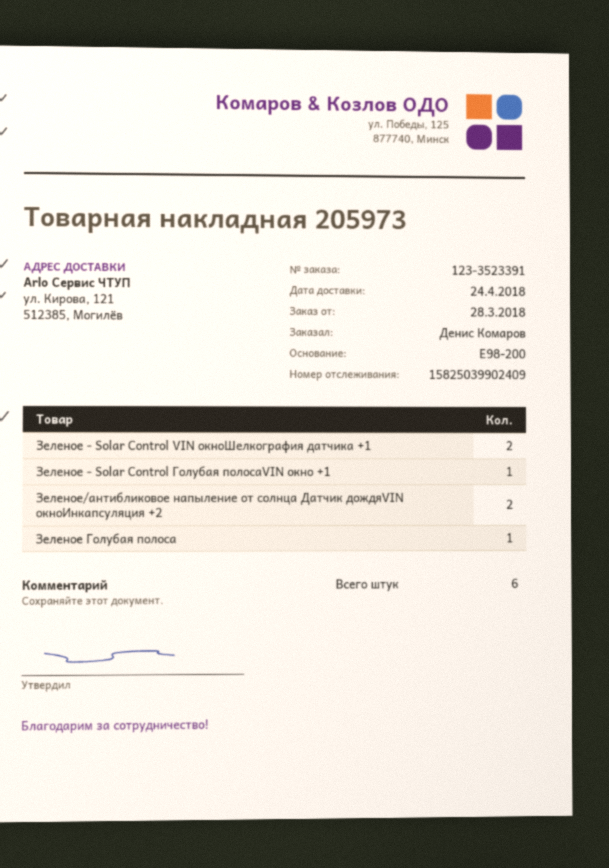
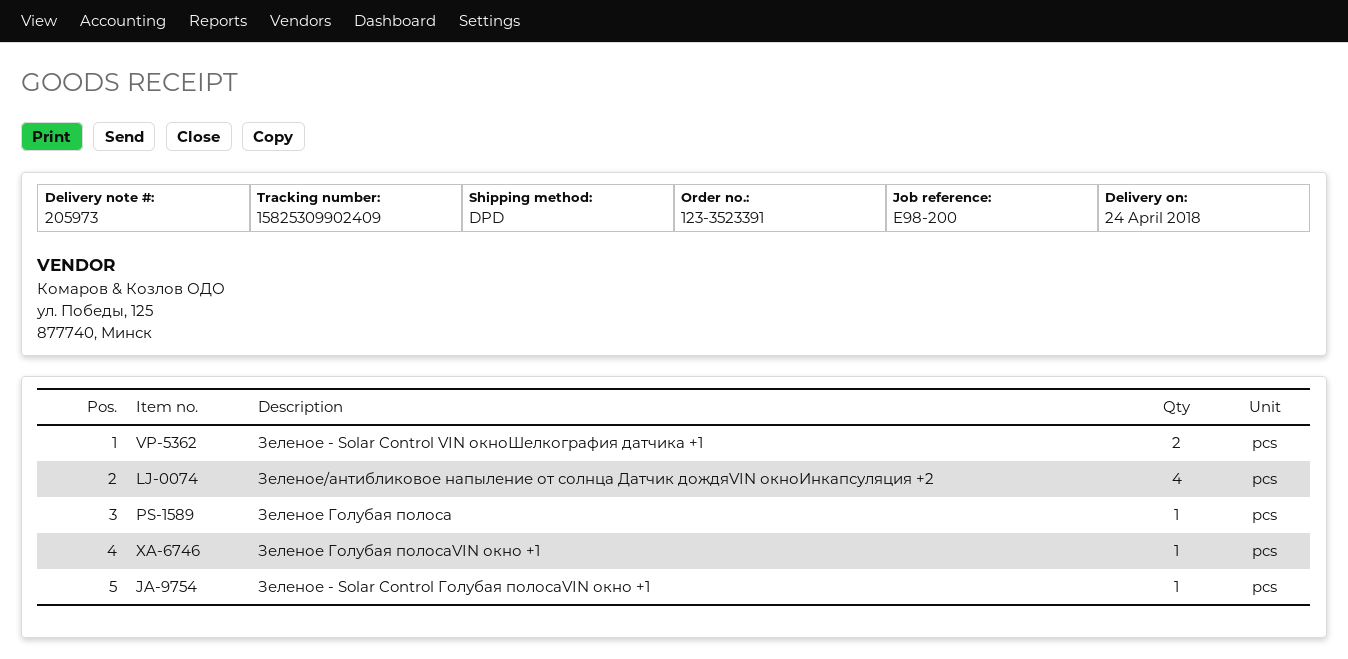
tracking number: 15825039902409 -> 15825309902409
Зеленое/антибликовое напыление от солнца Датчик дождяVIN окноИнкапсуляция +2: 2 -> 4
Зеленое Голубая полосаVIN окно +1: none -> 1

